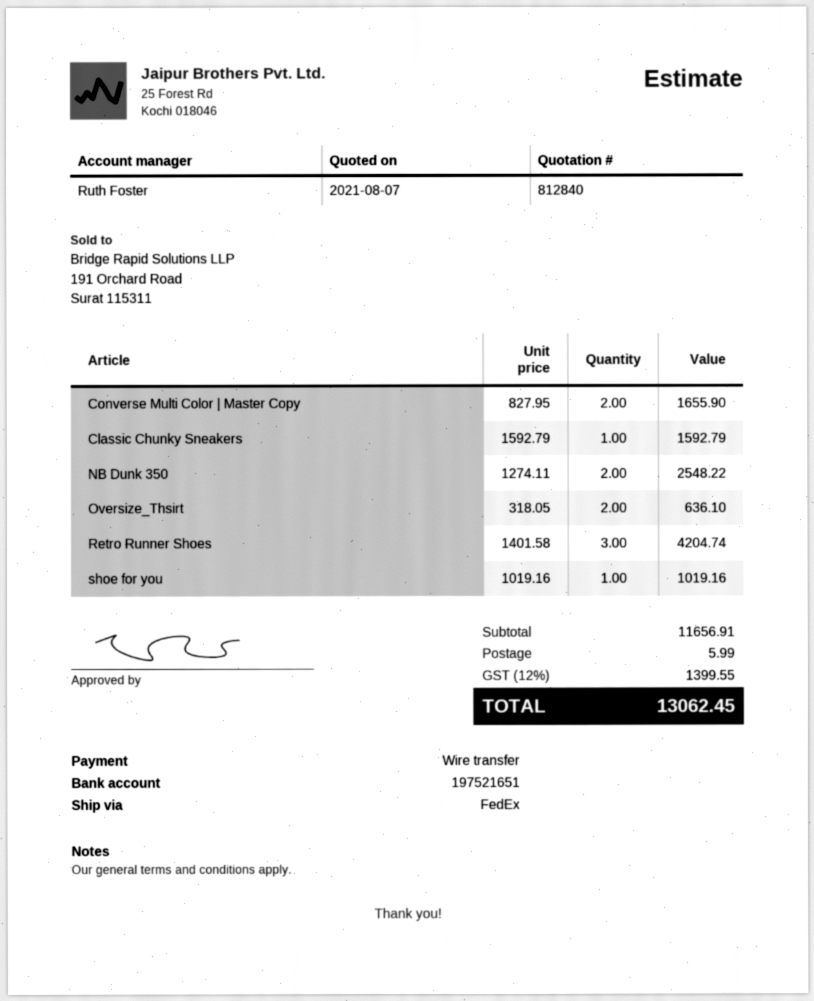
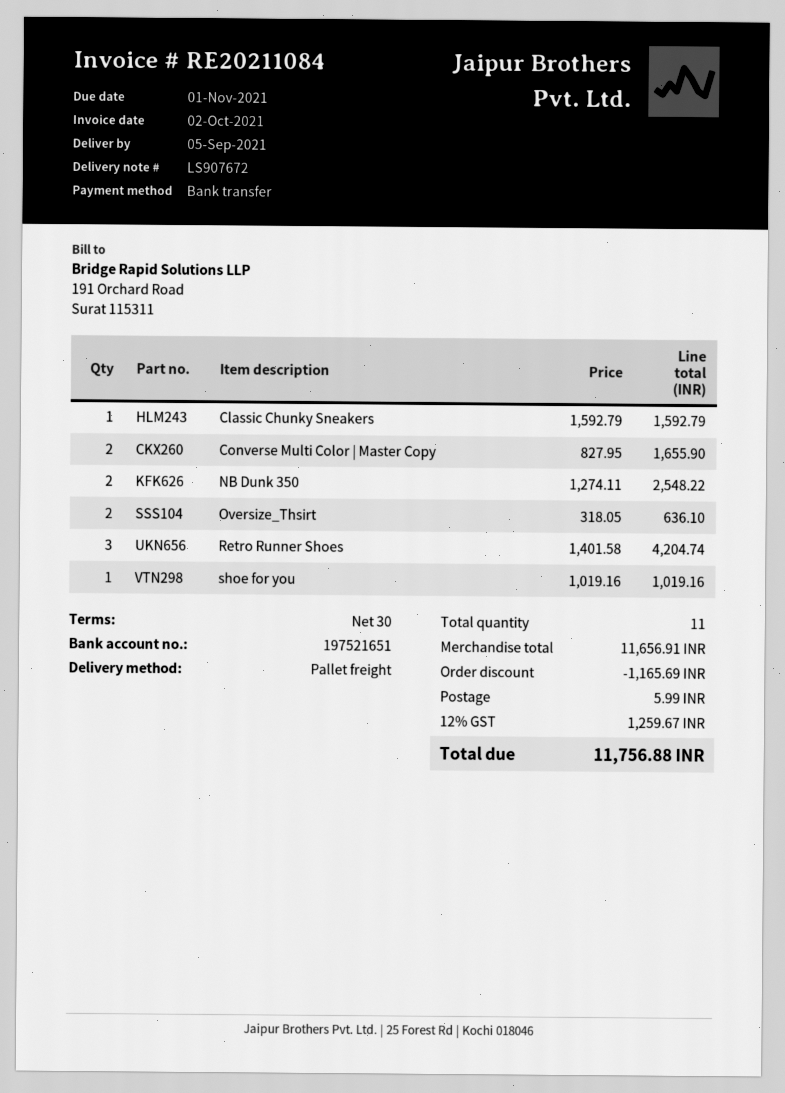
shipping method: FedEx -> pallet freight
discount: none -> 1165.69
tax: 12% = 1399.55 -> 12% = 1259.67
total: 13062.45 -> 11756.88

